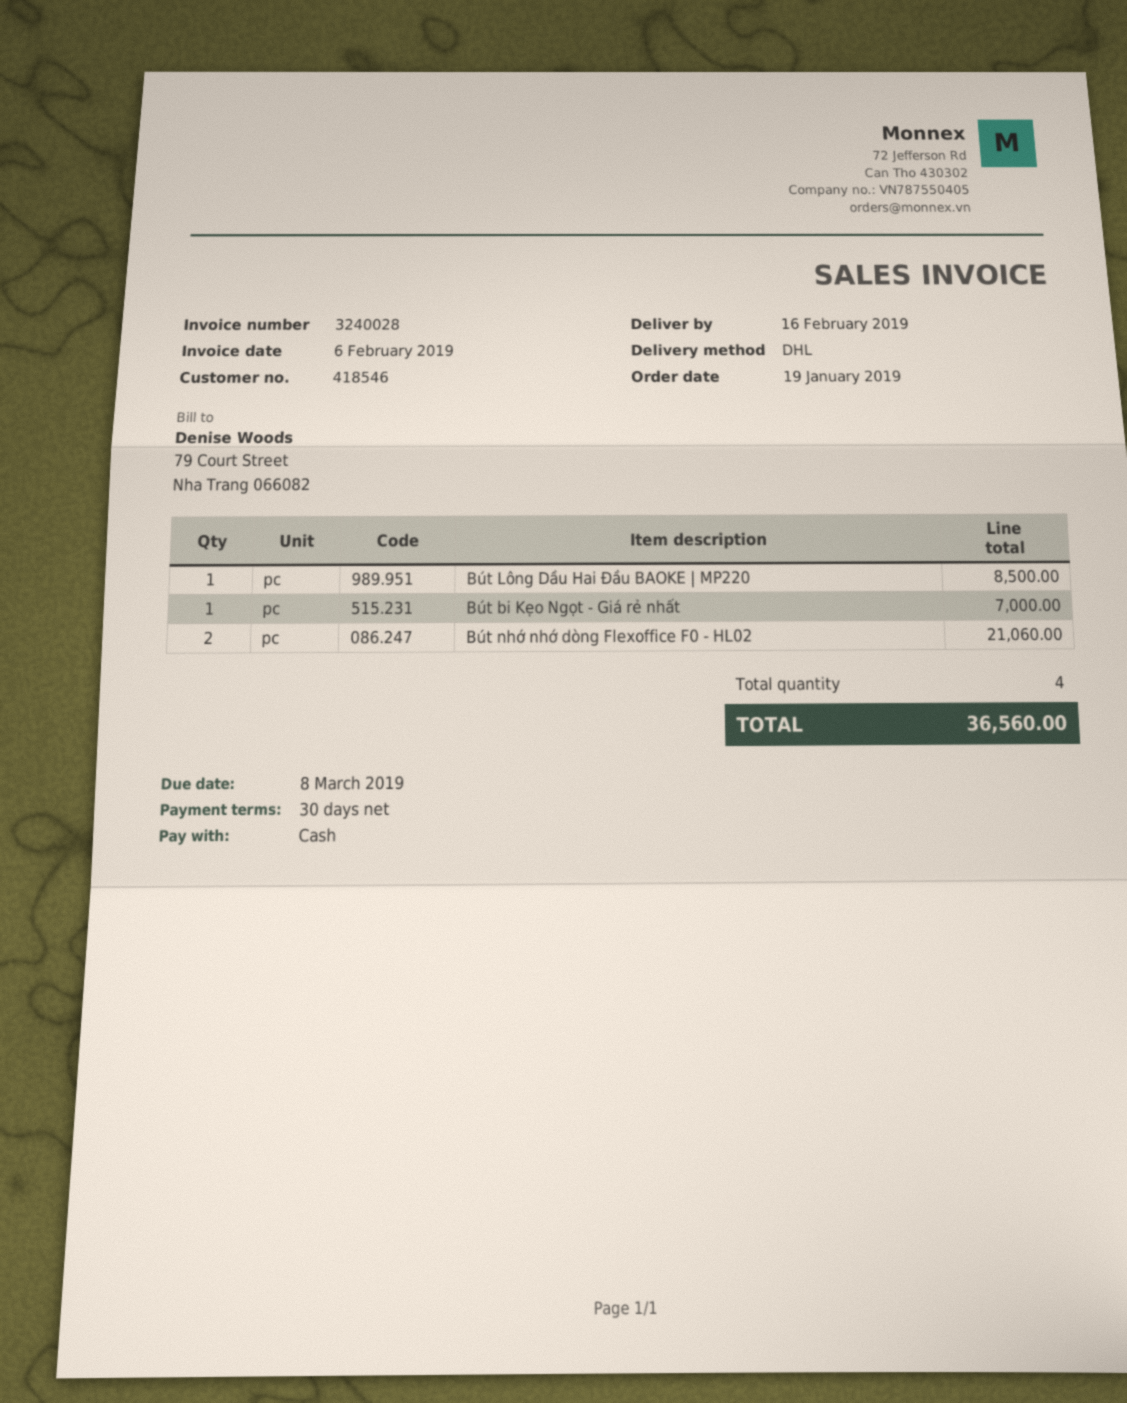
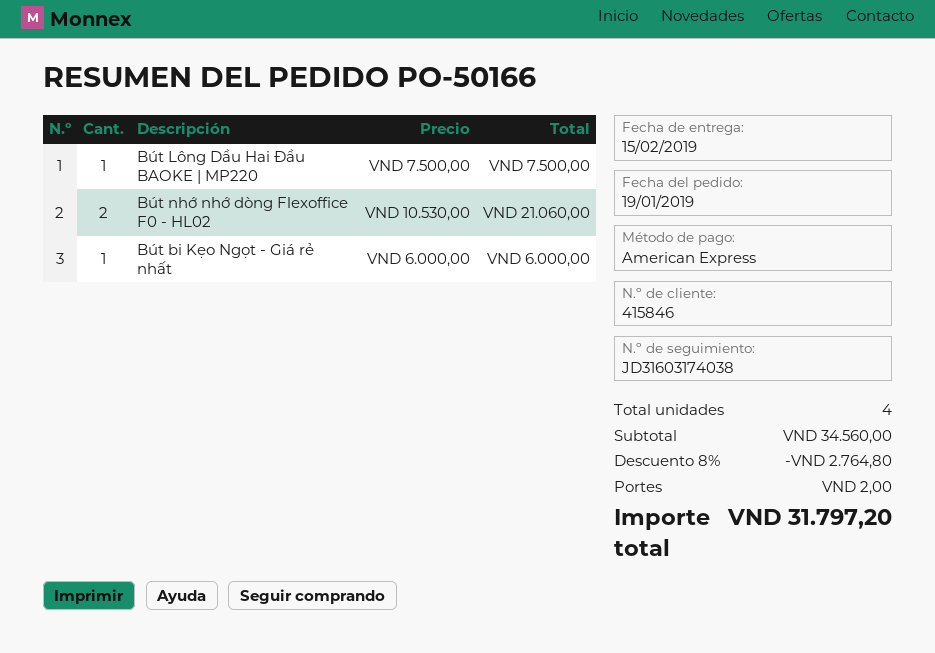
delivery date: 2019-02-16 -> 2019-02-15
customer number: 418546 -> 415846
payment method: cash -> American Express
Bút Lông Dầu Hai Đầu BAOKE | MP220: 1 for 8500.00 -> 1 for 7500.00
Bút bi Kẹo Ngọt - Giá rẻ nhất: 1 for 7000.00 -> 1 for 6000.00
discount: none -> 8% = 2764.80
shipping: none -> 2.00
total: 36560.00 -> 31797.20

